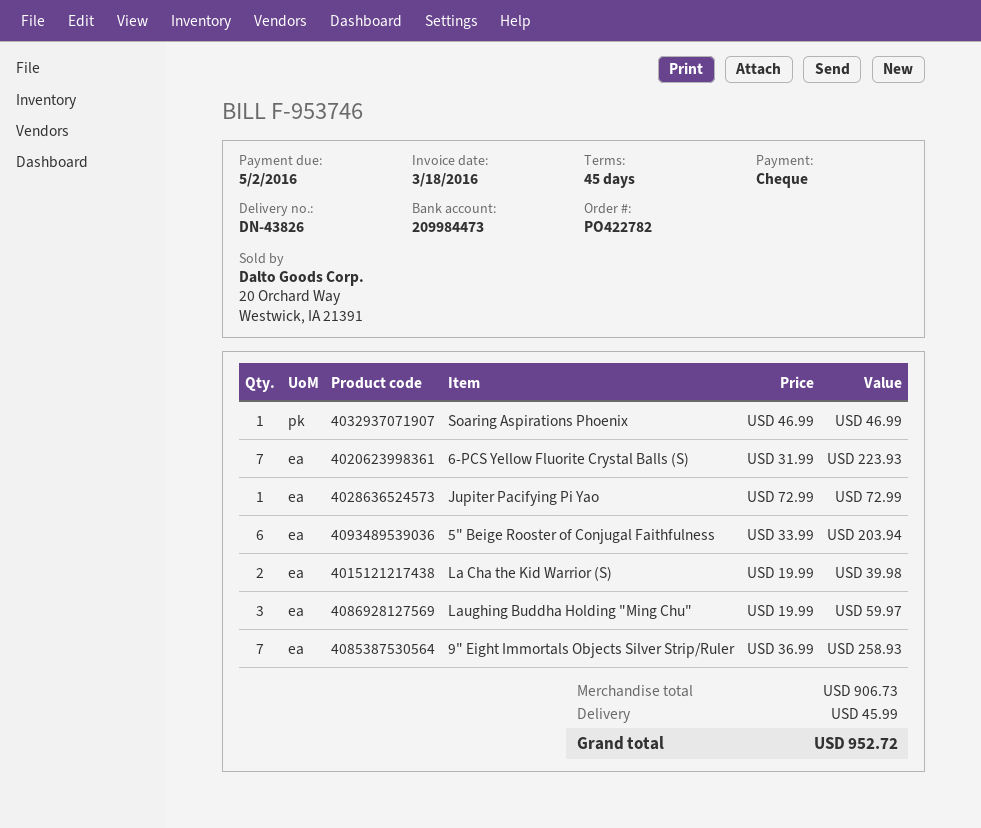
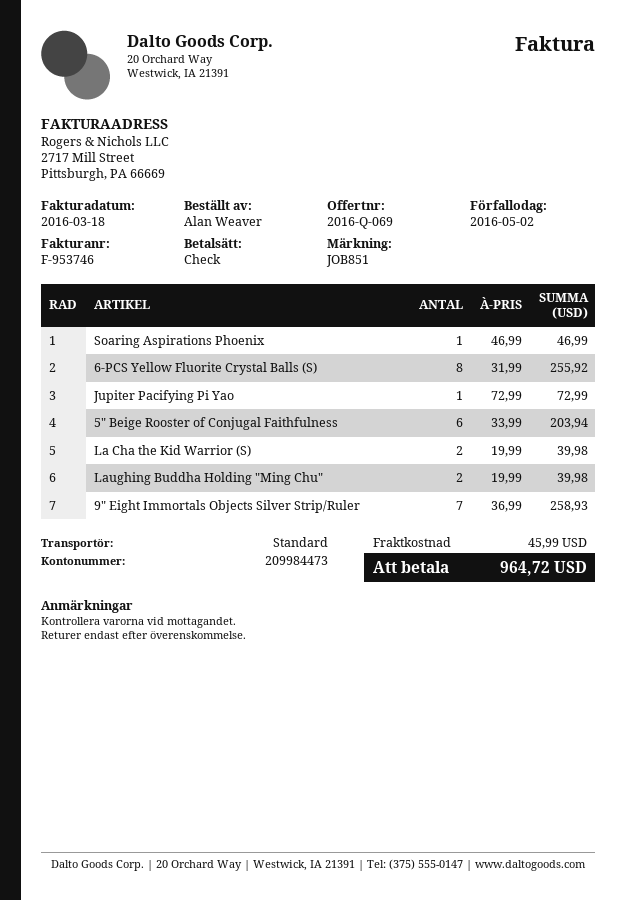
6-PCS Yellow Fluorite Crystal Balls (S): 7 x 31.99 = 223.93 -> 8 x 31.99 = 255.92
Laughing Buddha Holding "Ming Chu": 3 x 19.99 = 59.97 -> 2 x 19.99 = 39.98
total: 952.72 -> 964.72

